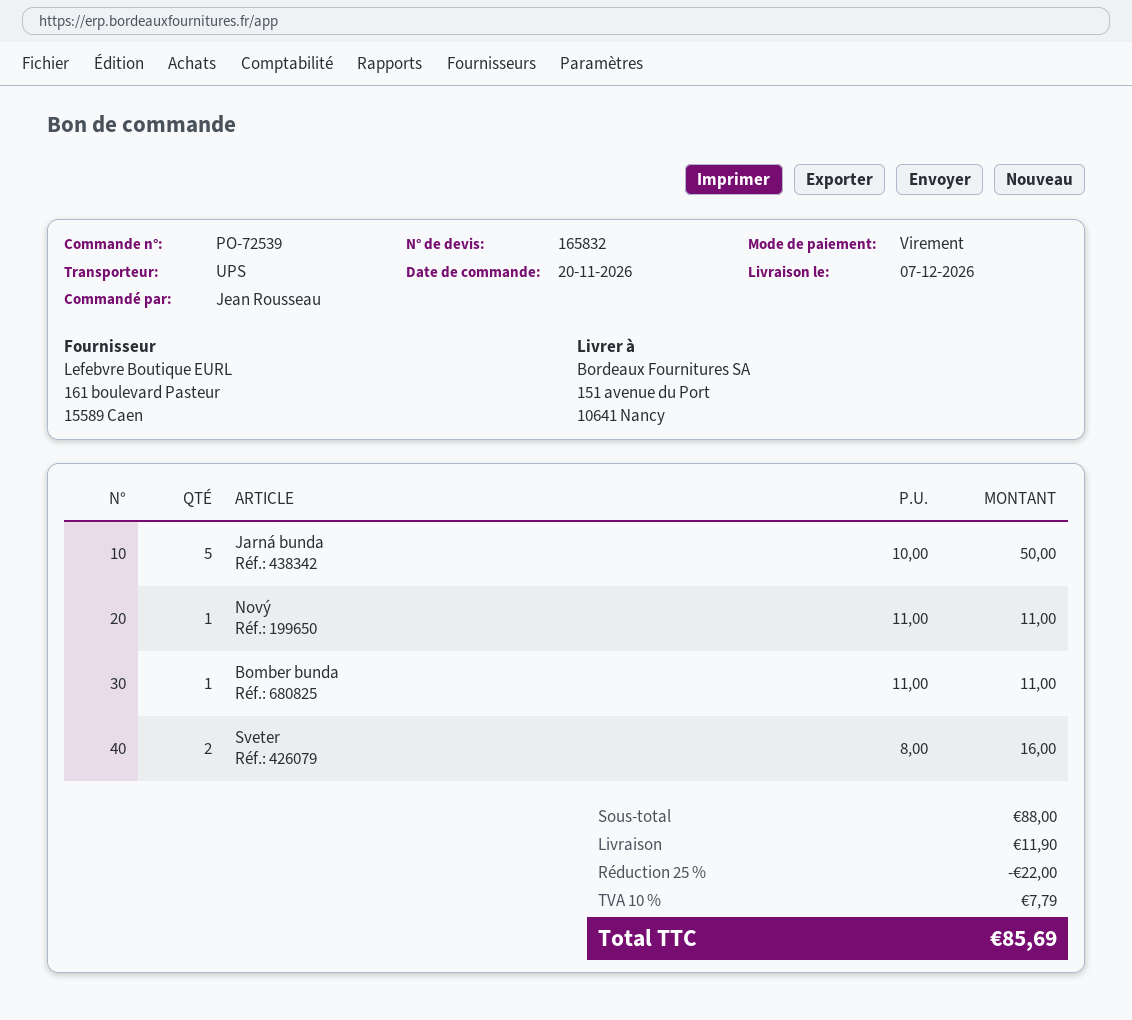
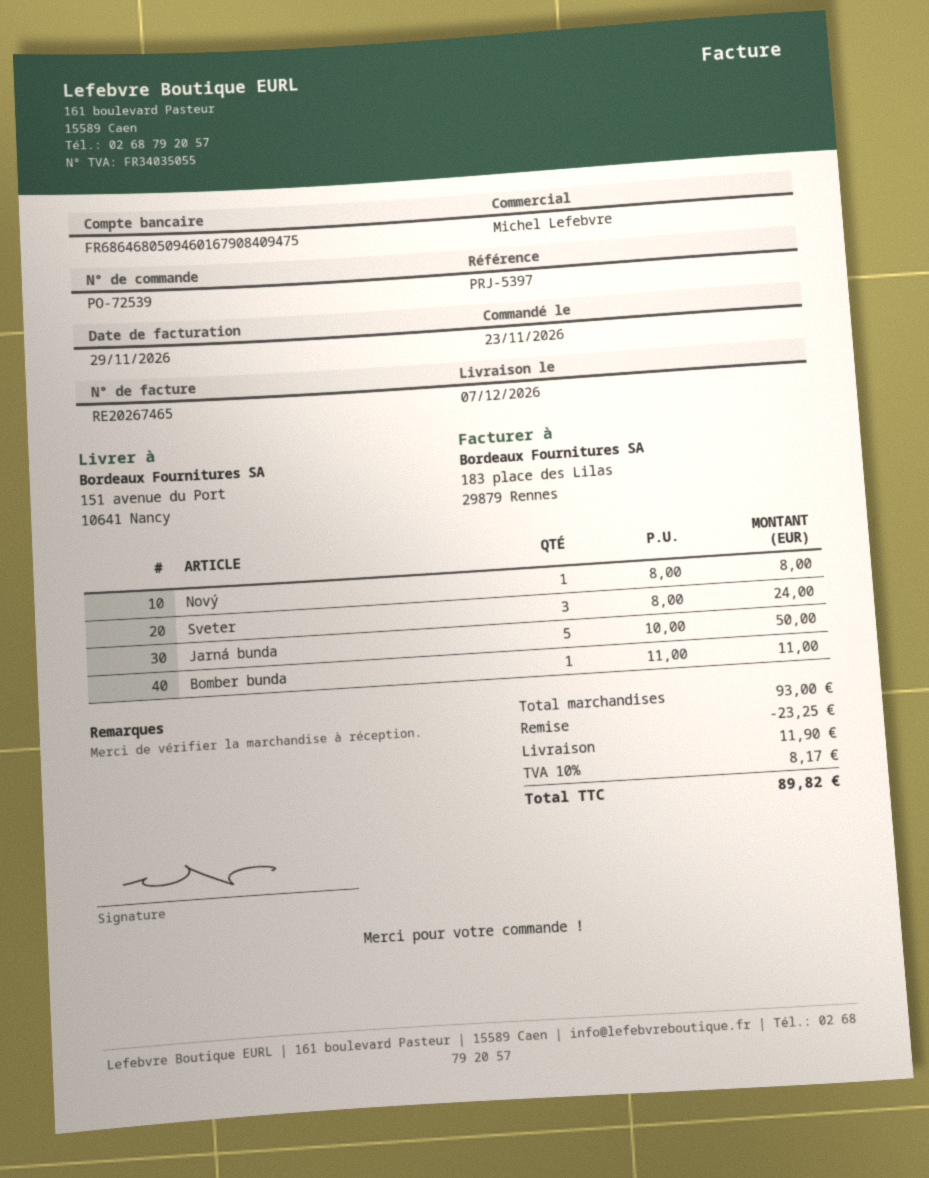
order date: 2026-11-20 -> 2026-11-23
Nový: 1 x 11.00 = 11.00 -> 1 x 8.00 = 8.00
Sveter: 2 x 8.00 = 16.00 -> 3 x 8.00 = 24.00
subtotal: 88.00 -> 93.00
discount: 22.00 -> 23.25
tax: 10% = 7.79 -> 10% = 8.17
total: 85.69 -> 89.82

